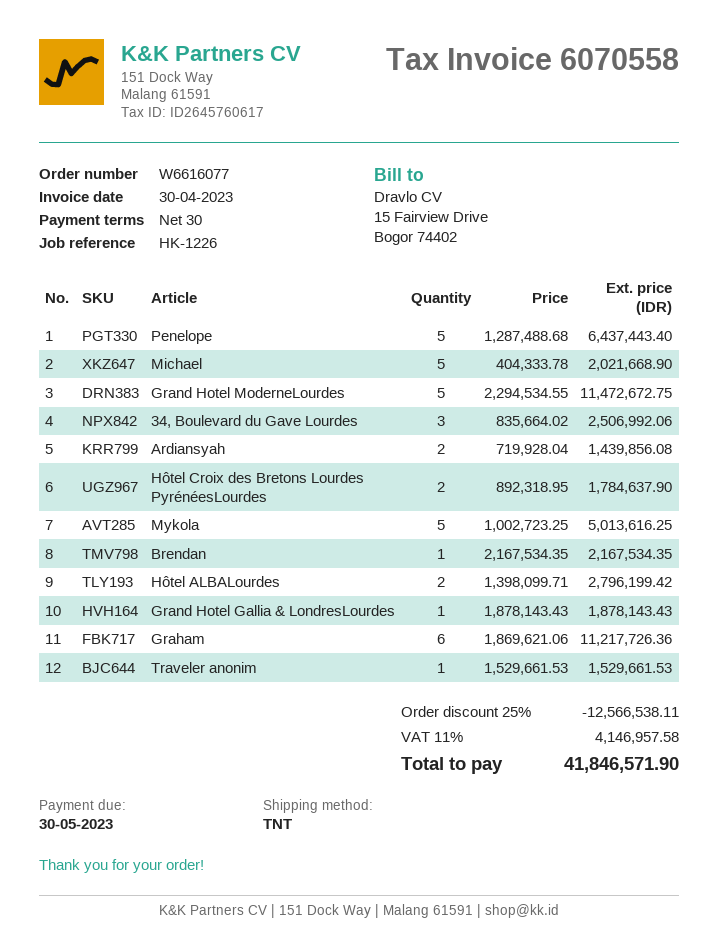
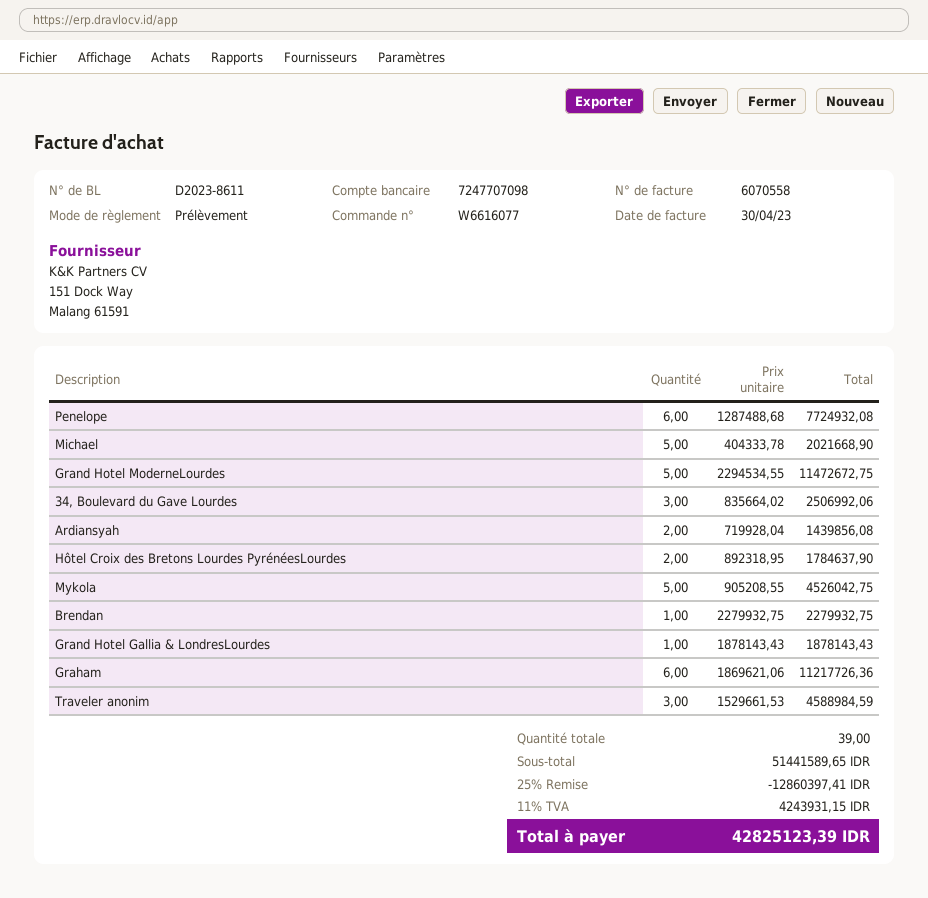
Penelope: 5 x 1287488.68 = 6437443.40 -> 6 x 1287488.68 = 7724932.08
Mykola: 5 x 1002723.25 = 5013616.25 -> 5 x 905208.55 = 4526042.75
Brendan: 1 x 2167534.35 = 2167534.35 -> 1 x 2279932.75 = 2279932.75
Hôtel ALBALourdes: 2 x 1398099.71 = 2796199.42 -> none
Traveler anonim: 1 x 1529661.53 = 1529661.53 -> 3 x 1529661.53 = 4588984.59
discount: 25% = 12566538.11 -> 25% = 12860397.41
tax: 11% = 4146957.58 -> 11% = 4243931.15
total: 41846571.90 -> 42825123.39

